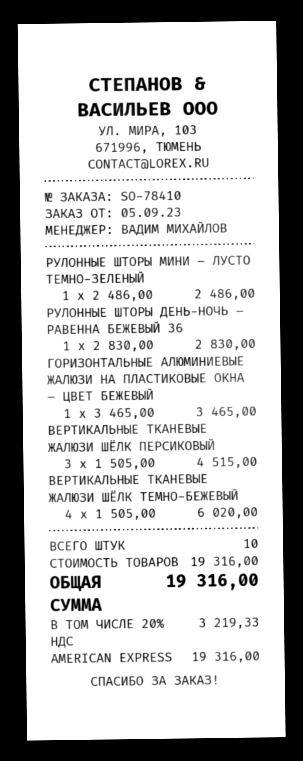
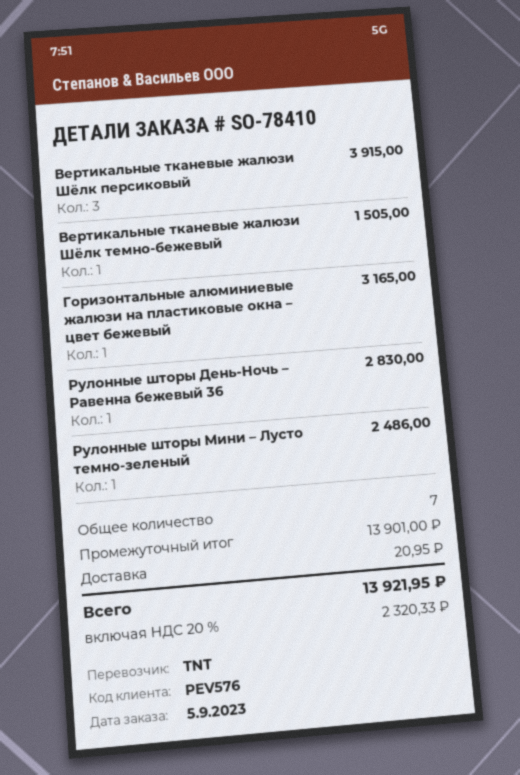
ГОРИЗОНТАЛЬНЫЕ АЛЮМИНИЕВЫЕ ЖАЛЮЗИ НА ПЛАСТИКОВЫЕ ОКНА – ЦВЕТ БЕЖЕВЫЙ: 1 for 3465.00 -> 1 for 3165.00
ВЕРТИКАЛЬНЫЕ ТКАНЕВЫЕ ЖАЛЮЗИ ШЁЛК ПЕРСИКОВЫЙ: 3 for 4515.00 -> 3 for 3915.00
ВЕРТИКАЛЬНЫЕ ТКАНЕВЫЕ ЖАЛЮЗИ ШЁЛК ТЕМНО-БЕЖЕВЫЙ: 4 for 6020.00 -> 1 for 1505.00
total quantity: 10 -> 7
subtotal: 19316.00 -> 13901.00
shipping: none -> 20.95
tax: 20% = 3219.33 -> 20% = 2320.33
total: 19316.00 -> 13921.95

